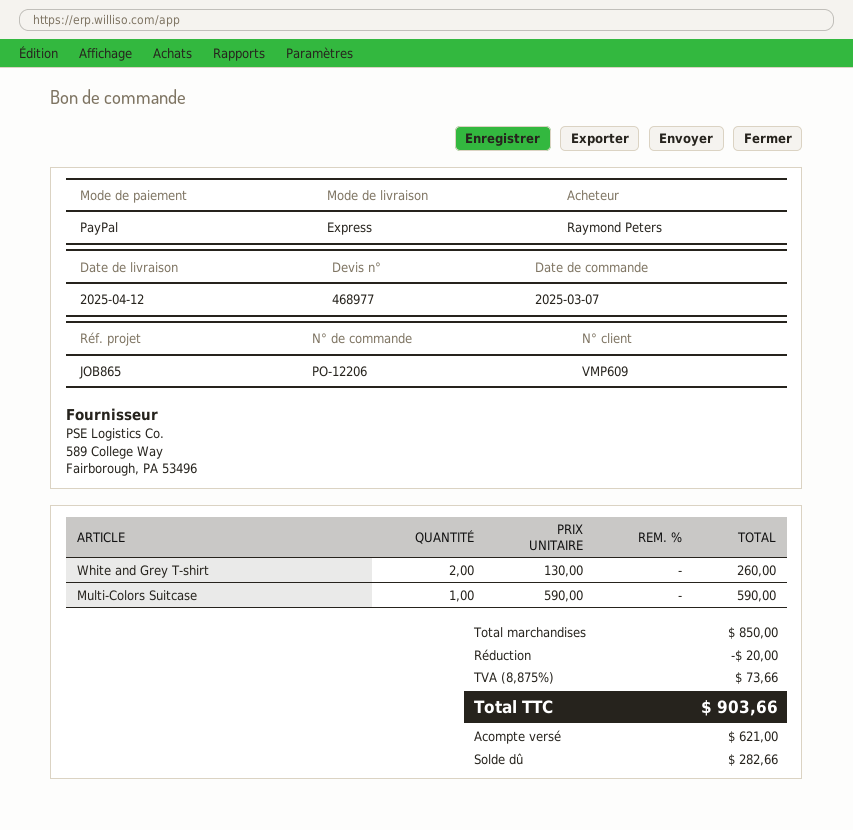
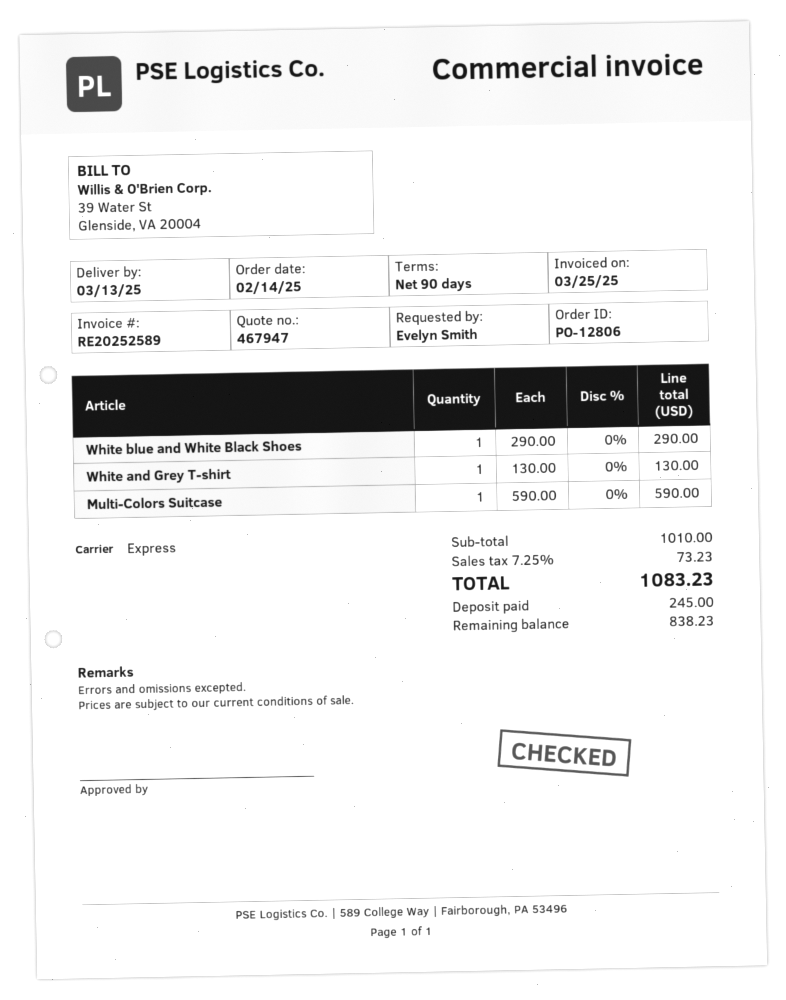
quote number: 468977 -> 467947
order number: PO-12206 -> PO-12806
order date: 2025-03-07 -> 2025-02-14
delivery date: 2025-04-12 -> 2025-03-13
ordered by: Raymond Peters -> Evelyn Smith
White and Grey T-shirt: 2 x 130.00 = 260.00 -> 1 x 130.00 = 130.00
White blue and White Black Shoes: none -> 1 x 290.00 = 290.00
subtotal: 850.00 -> 1010.00
discount: 20.00 -> none
tax: 8.875% = 73.66 -> 7.25% = 73.23
total: 903.66 -> 1083.23
deposit: 621.00 -> 245.00
balance: 282.66 -> 838.23

